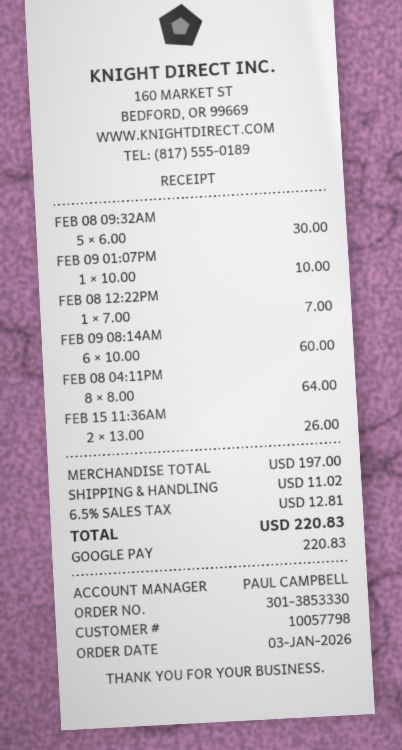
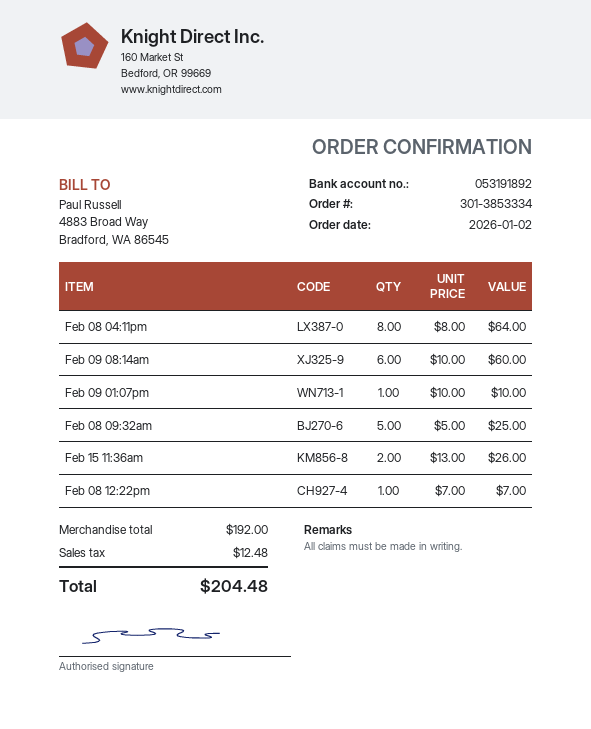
order number: 301-3853330 -> 301-3853334
order date: 2026-01-03 -> 2026-01-02
FEB 08 09:32AM: 5 x 6.00 = 30.00 -> 5 x 5.00 = 25.00
subtotal: 197.00 -> 192.00
shipping: 11.02 -> none
tax: 12.81 -> 12.48
total: 220.83 -> 204.48

